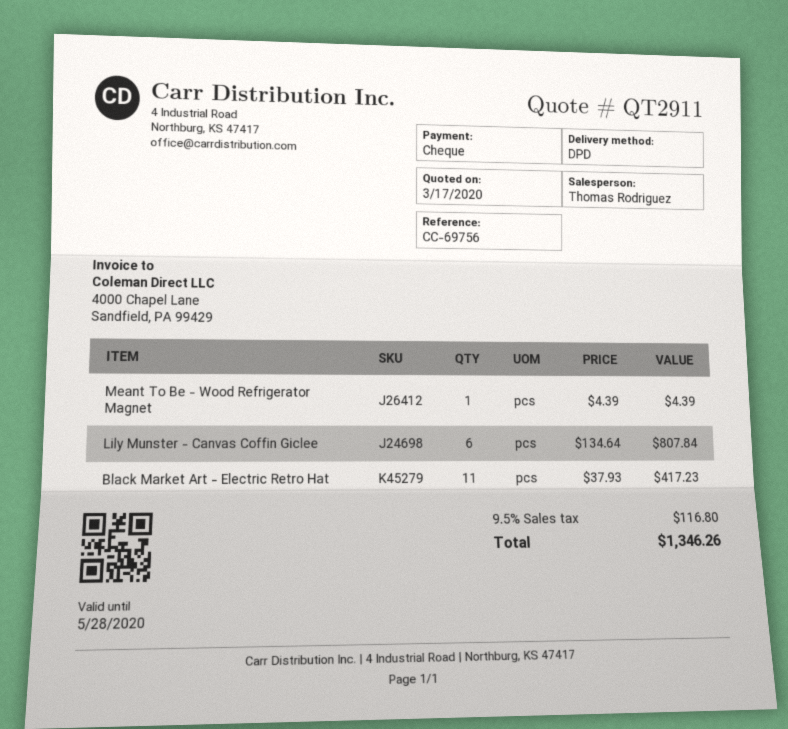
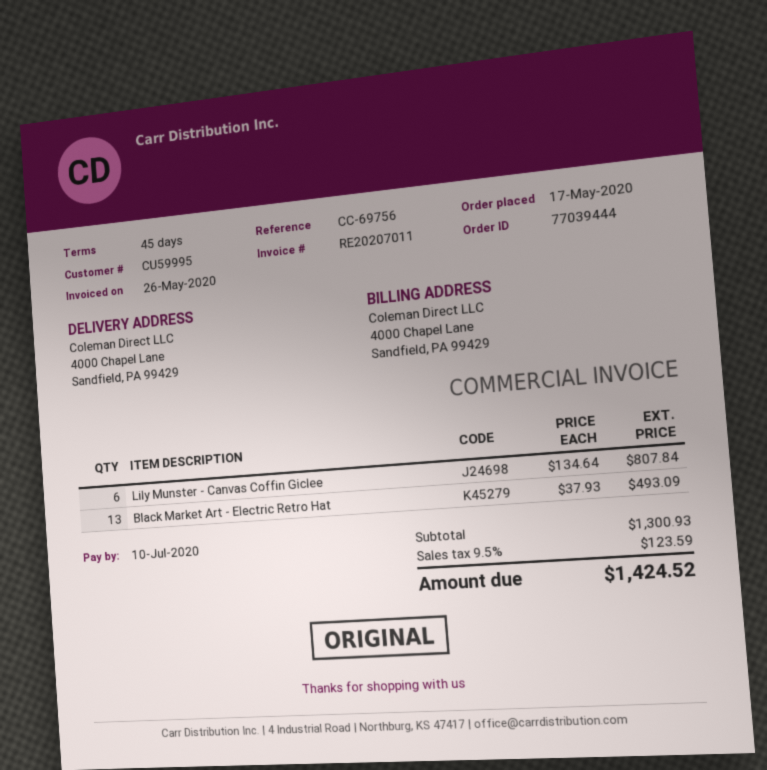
Meant To Be - Wood Refrigerator Magnet: 1 x 4.39 = 4.39 -> none
Black Market Art - Electric Retro Hat: 11 x 37.93 = 417.23 -> 13 x 37.93 = 493.09
tax: 9.5% = 116.80 -> 9.5% = 123.59
total: 1346.26 -> 1424.52

